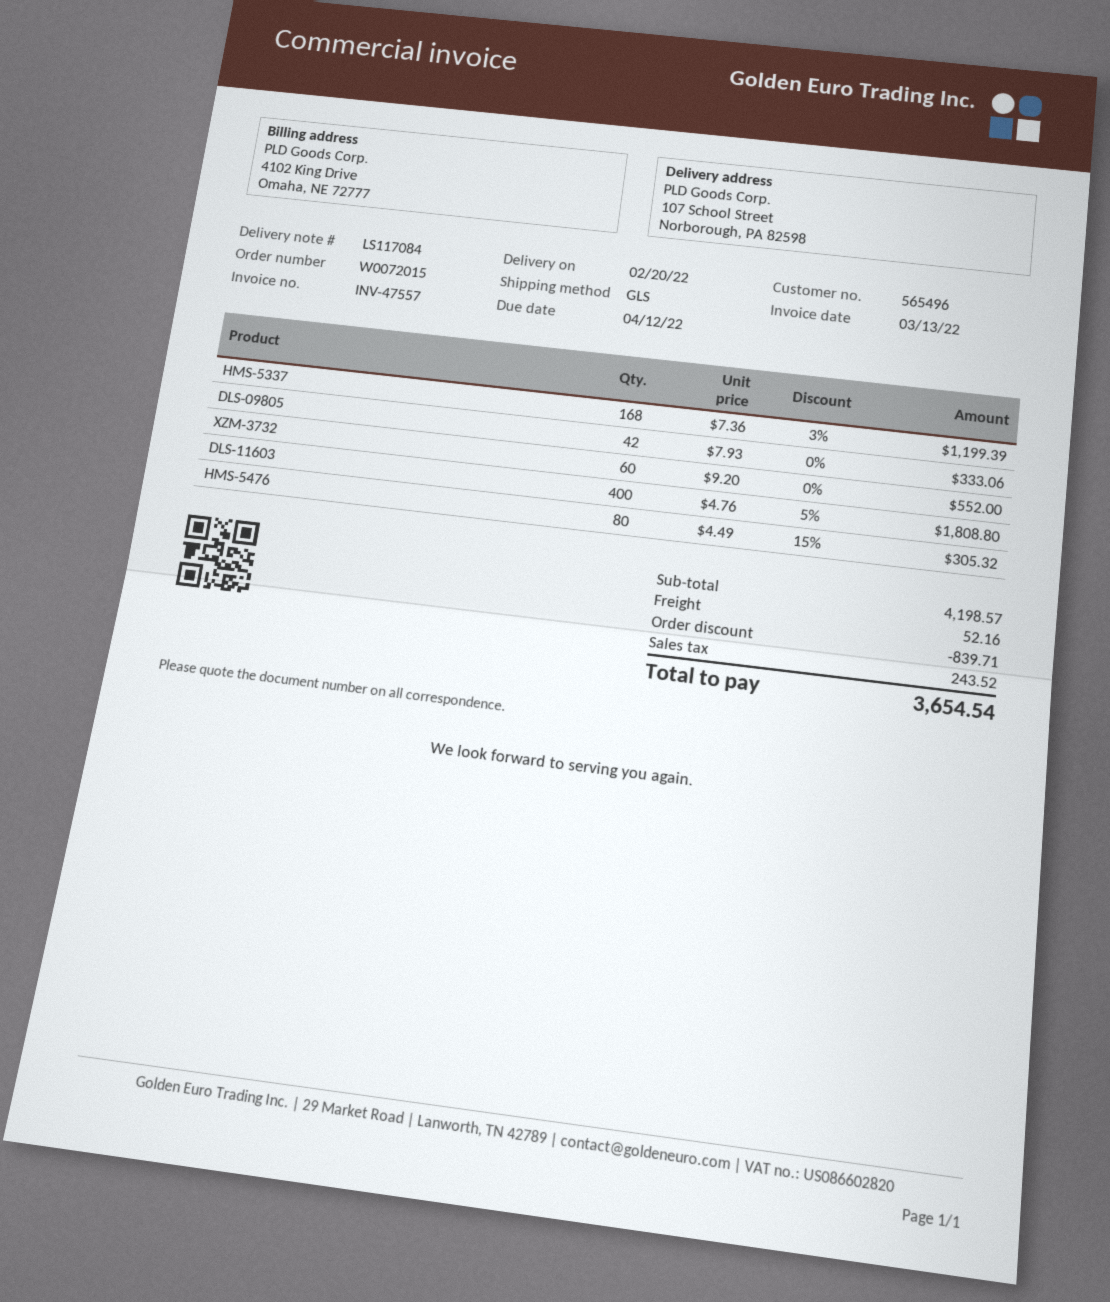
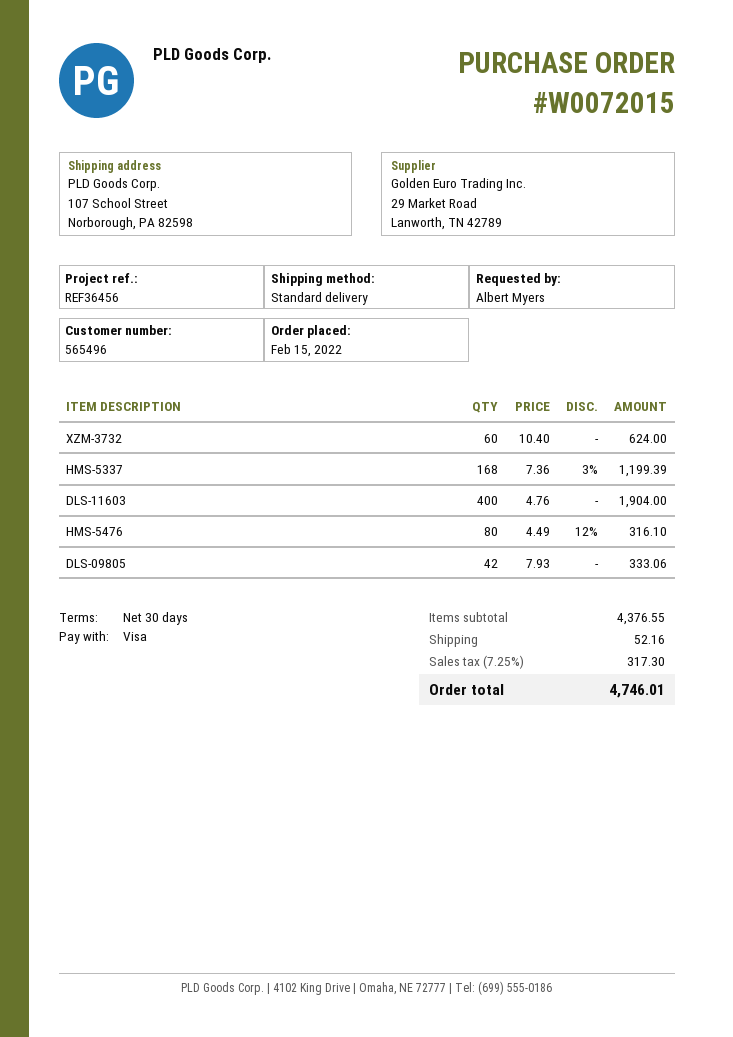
shipping method: GLS -> standard
XZM-3732: 60 x 9.20 = 552.00 -> 60 x 10.40 = 624.00
DLS-11603: 400 x 4.76 - 5% = 1808.80 -> 400 x 4.76 = 1904.00
HMS-5476: 80 x 4.49 - 15% = 305.32 -> 80 x 4.49 - 12% = 316.10
subtotal: 4198.57 -> 4376.55
discount: 839.71 -> none
tax: 243.52 -> 317.30
total: 3654.54 -> 4746.01

